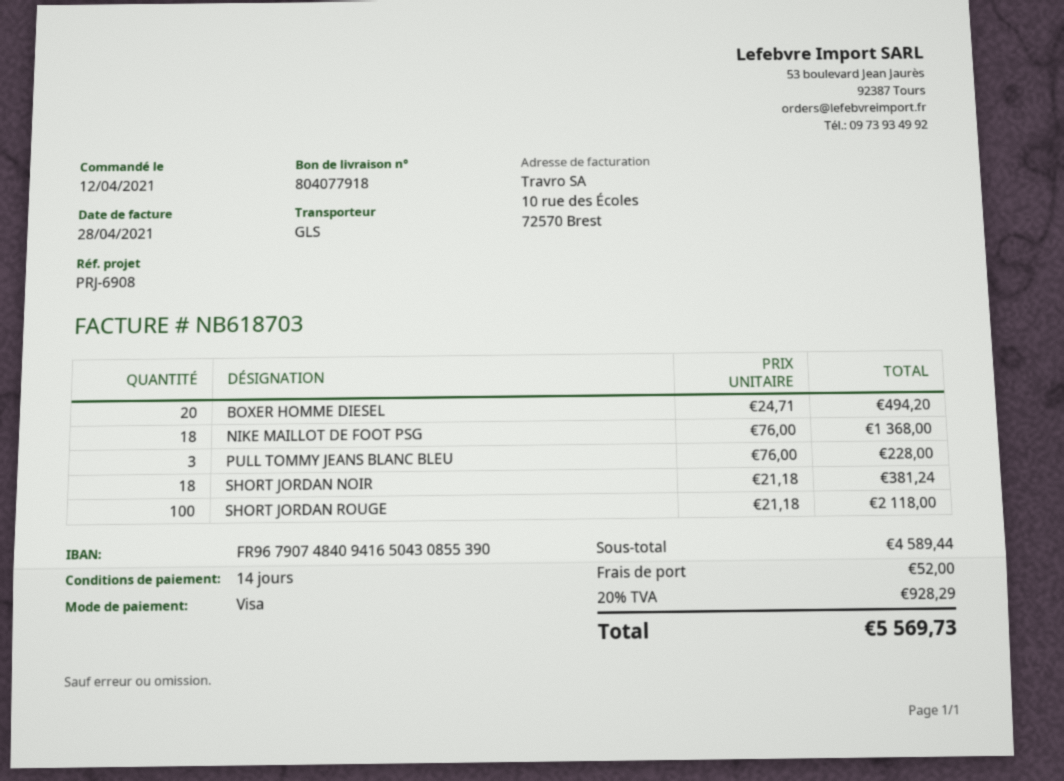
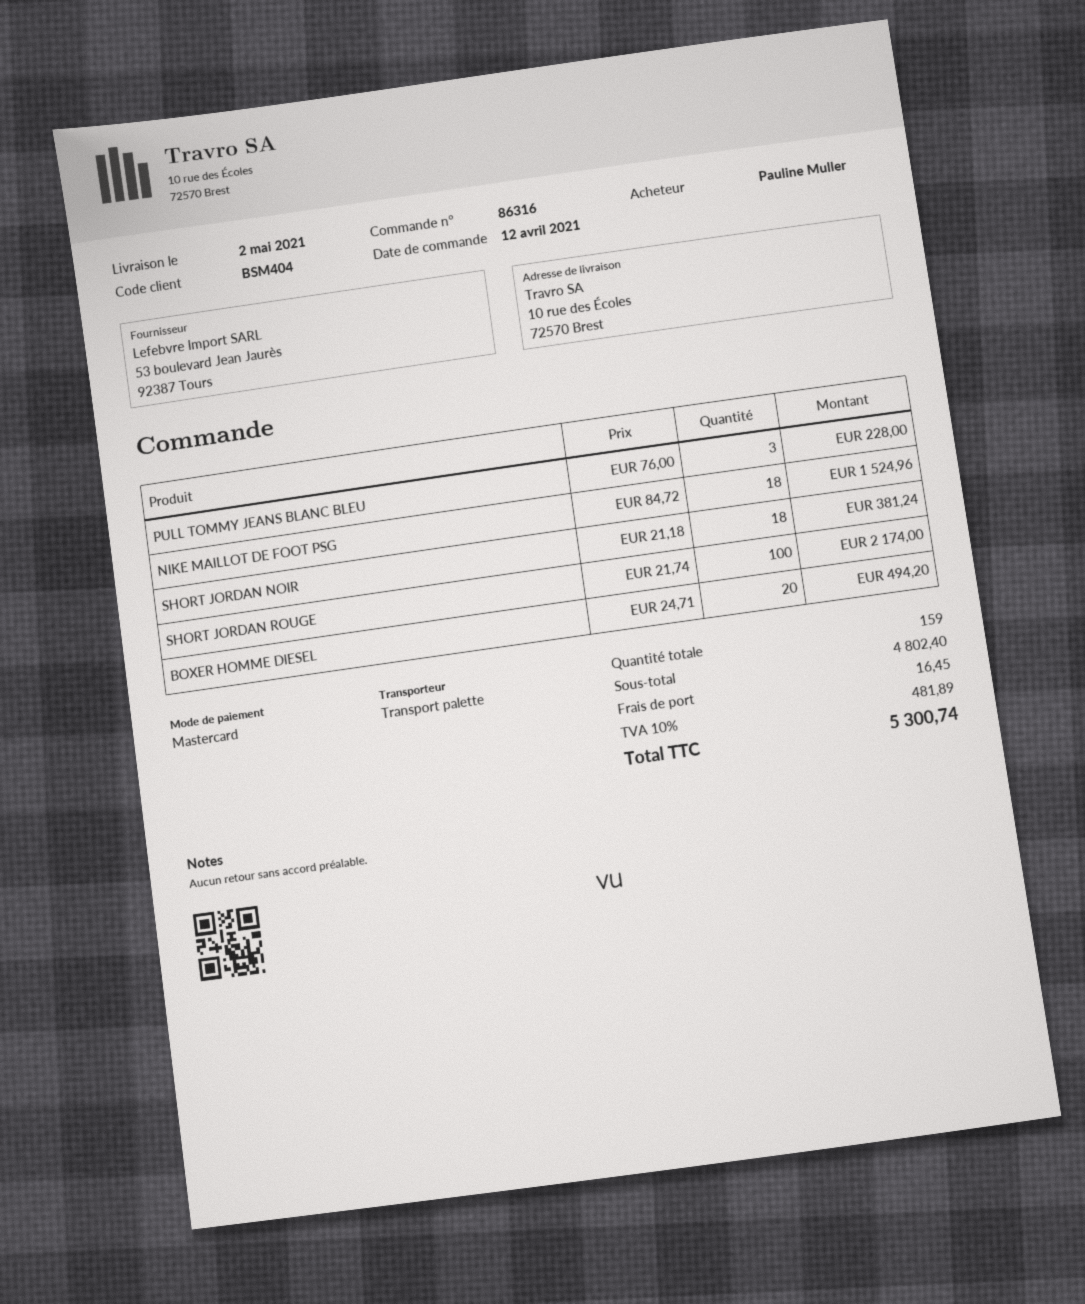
payment method: Visa -> Mastercard
shipping method: GLS -> pallet freight
NIKE MAILLOT DE FOOT PSG: 18 x 76.00 = 1368.00 -> 18 x 84.72 = 1524.96
SHORT JORDAN ROUGE: 100 x 21.18 = 2118.00 -> 100 x 21.74 = 2174.00
subtotal: 4589.44 -> 4802.40
shipping: 52.00 -> 16.45
tax: 20% = 928.29 -> 10% = 481.89
total: 5569.73 -> 5300.74

